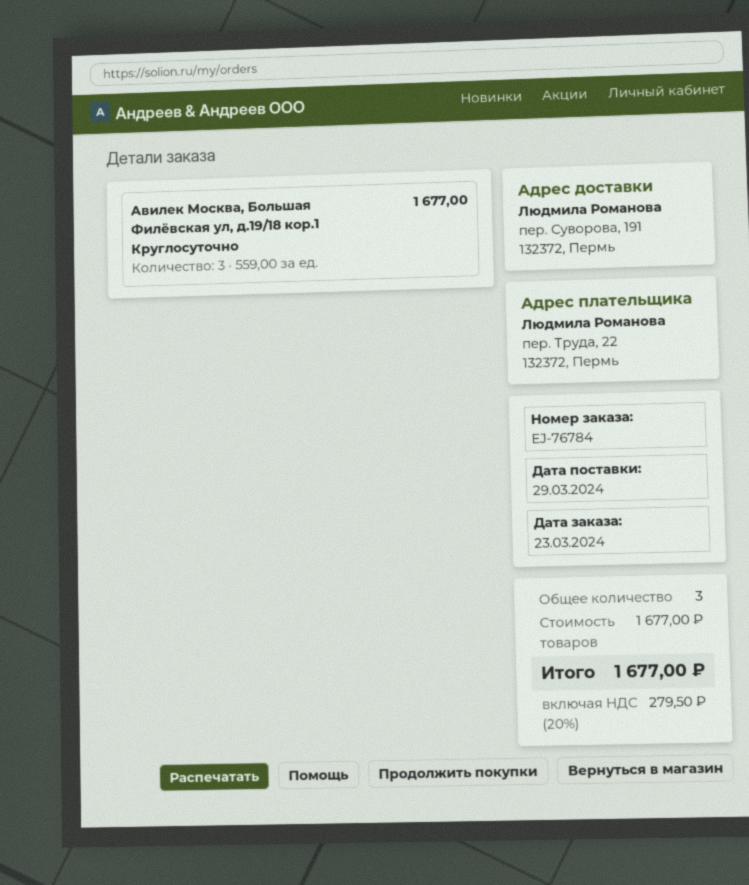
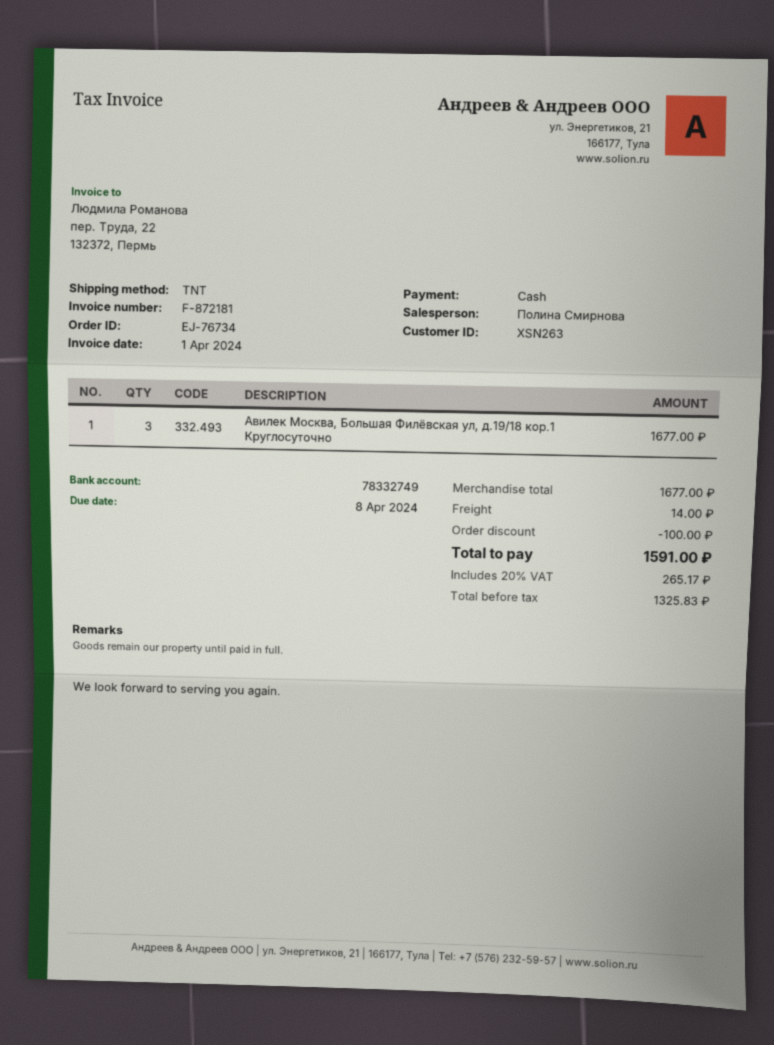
order number: EJ-76784 -> EJ-76734
discount: none -> 100.00
shipping: none -> 14.00
tax: 20% = 279.50 -> 20% = 265.17
total: 1677.00 -> 1591.00

